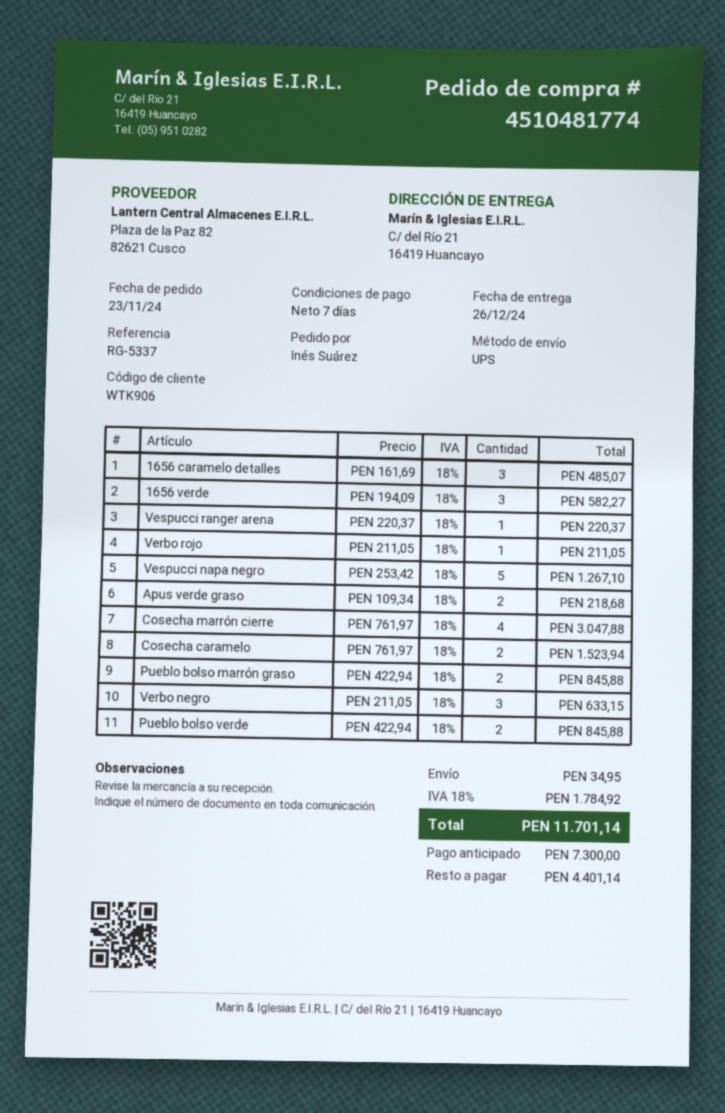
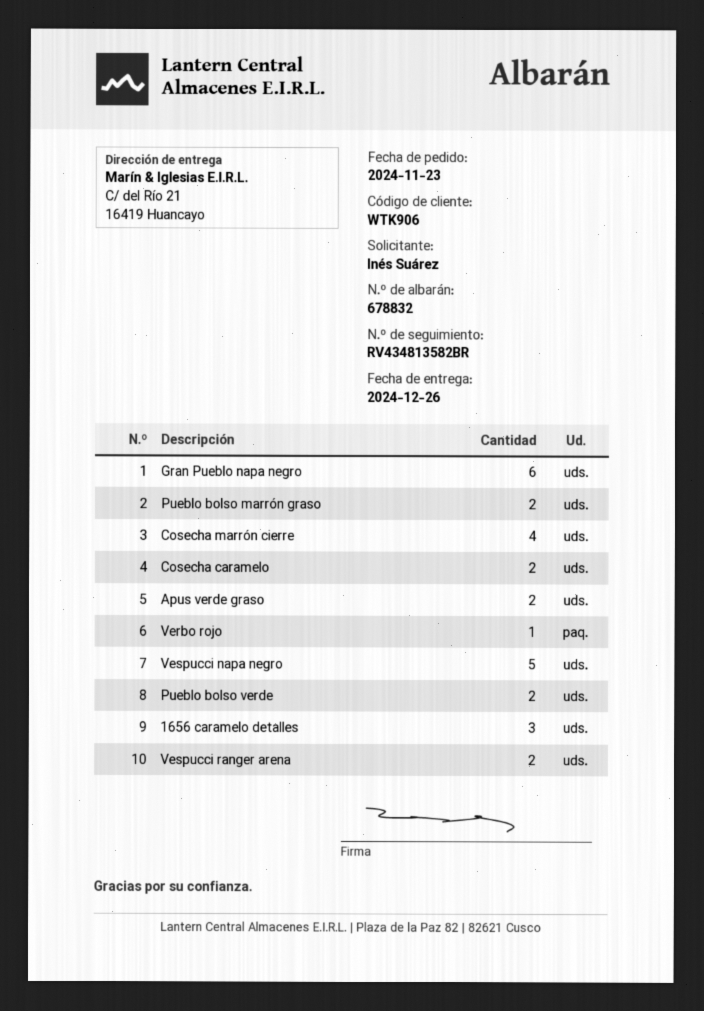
1656 verde: 3 -> none
Vespucci ranger arena: 1 -> 2
Verbo negro: 3 -> none
Gran Pueblo napa negro: none -> 6

